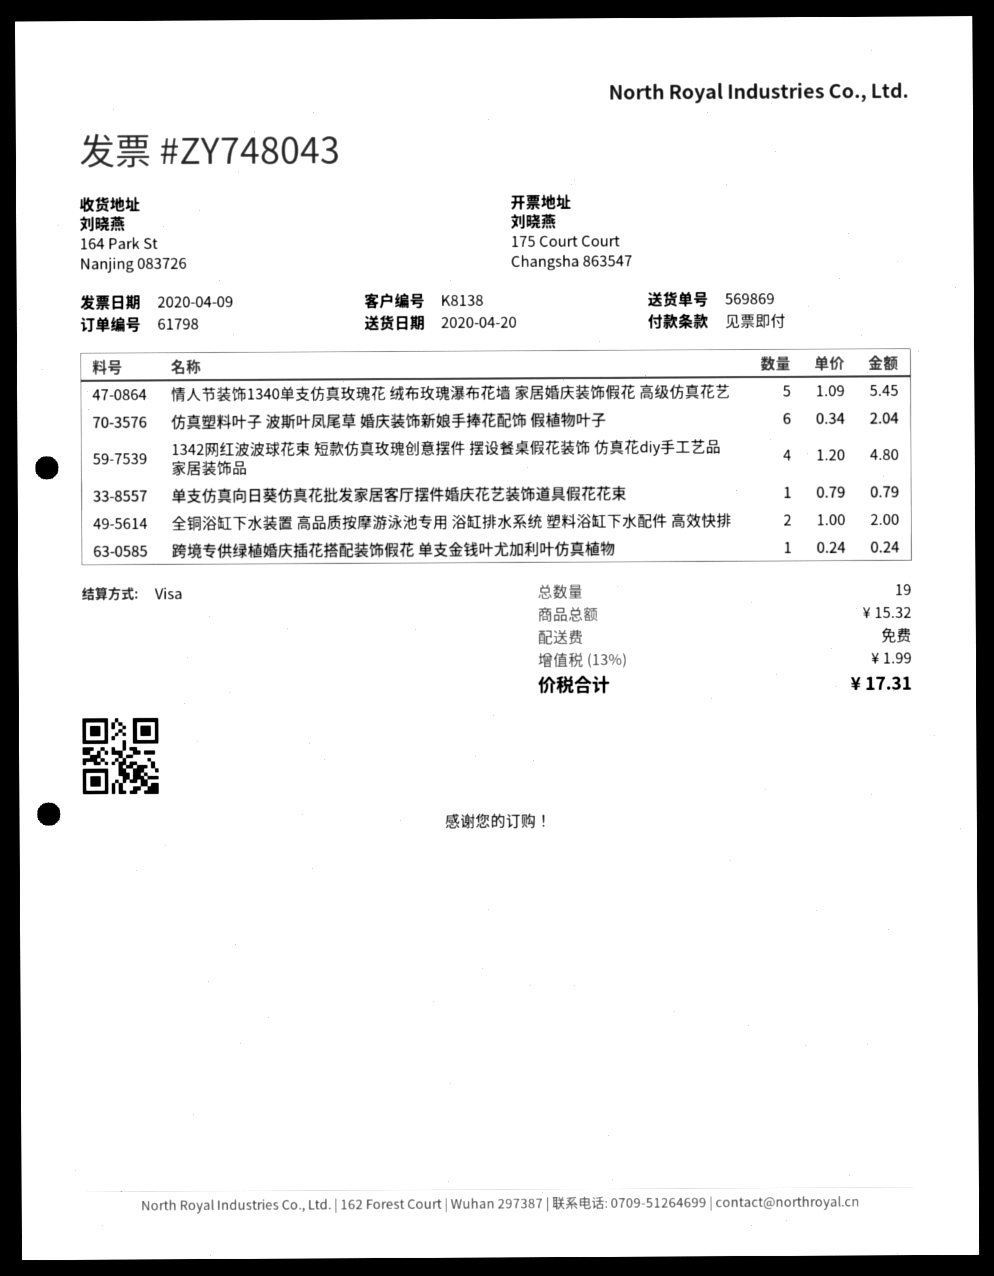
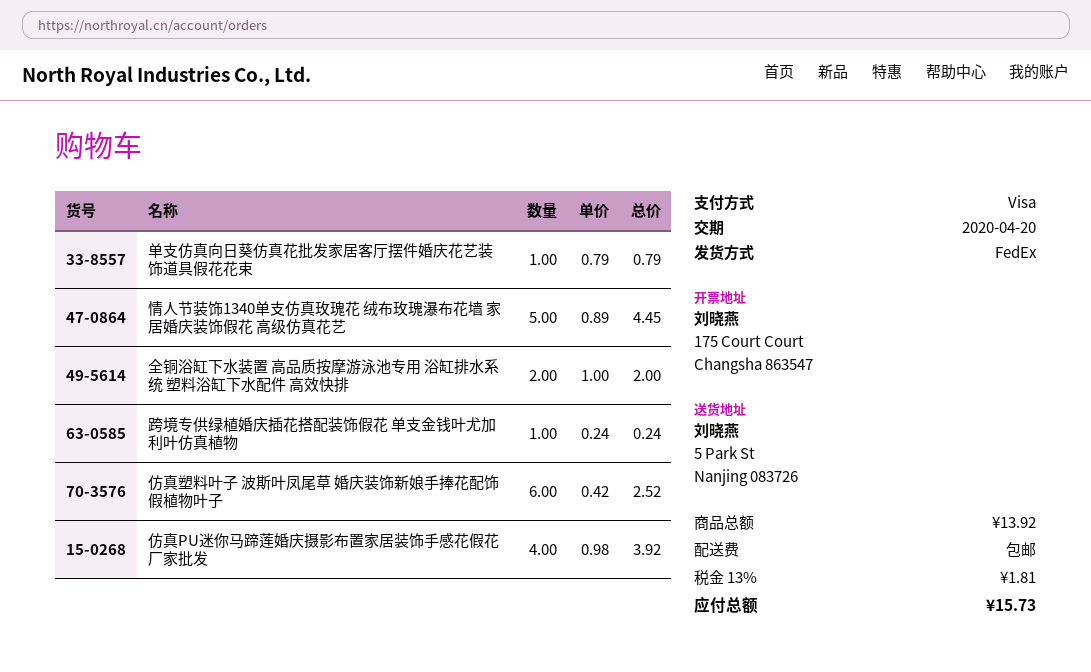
ship to: 164 Park St, Nanjing 083726 -> 5 Park St, Nanjing 083726
情人节装饰1340单支仿真玫瑰花 绒布玫瑰瀑布花墙 家居婚庆装饰假花 高级仿真花艺: 5 x 1.09 = 5.45 -> 5 x 0.89 = 4.45
仿真塑料叶子 波斯叶凤尾草 婚庆装饰新娘手捧花配饰 假植物叶子: 6 x 0.34 = 2.04 -> 6 x 0.42 = 2.52
1342网红波波球花束 短款仿真玫瑰创意摆件 摆设餐桌假花装饰 仿真花diy手工艺品 家居装饰品: 4 x 1.20 = 4.80 -> none
仿真PU迷你马蹄莲婚庆摄影布置家居装饰手感花假花厂家批发: none -> 4 x 0.98 = 3.92
subtotal: 15.32 -> 13.92
tax: 13% = 1.99 -> 13% = 1.81
total: 17.31 -> 15.73

